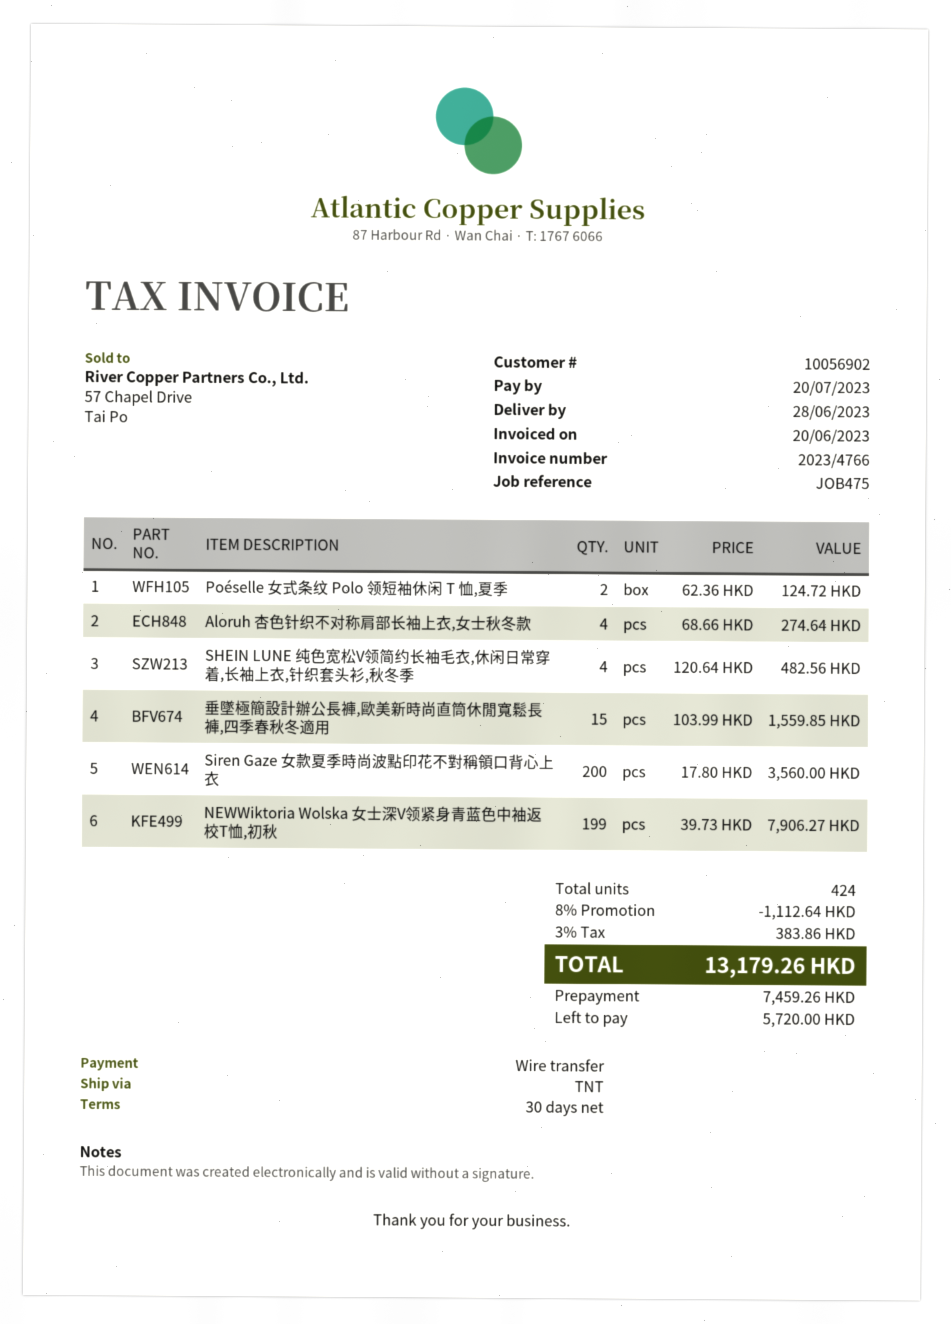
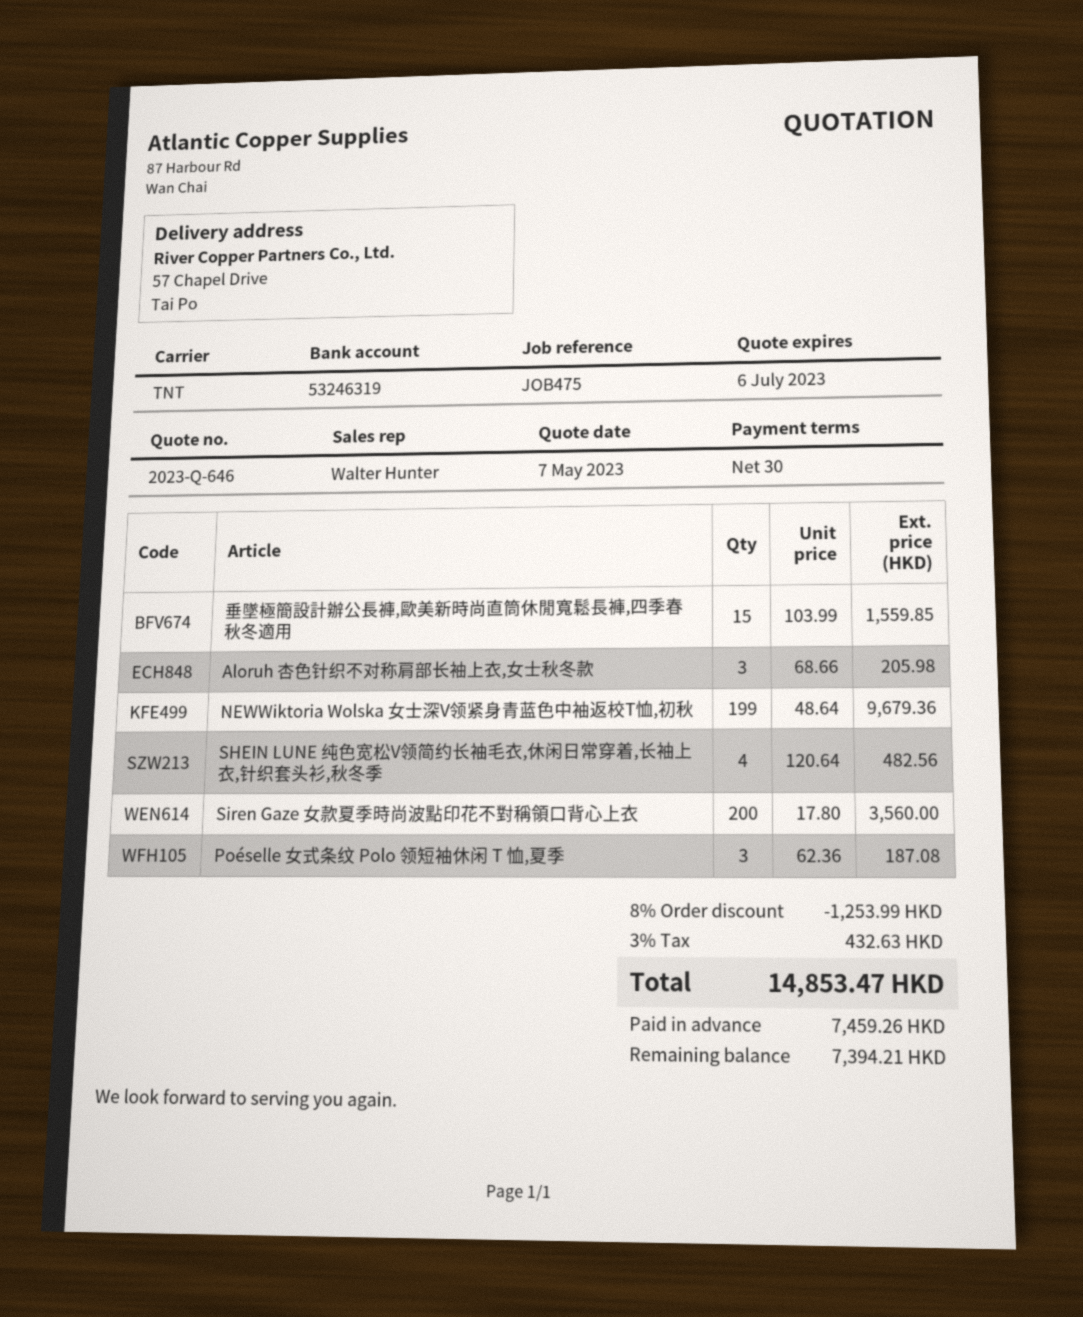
Poéselle 女式条纹 Polo 领短袖休闲 T 恤,夏季: 2 x 62.36 = 124.72 -> 3 x 62.36 = 187.08
Aloruh 杏色针织不对称肩部长袖上衣,女士秋冬款: 4 x 68.66 = 274.64 -> 3 x 68.66 = 205.98
NEWWiktoria Wolska 女士深V领紧身青蓝色中袖返校T恤,初秋: 199 x 39.73 = 7906.27 -> 199 x 48.64 = 9679.36
discount: 8% = 1112.64 -> 8% = 1253.99
tax: 3% = 383.86 -> 3% = 432.63
total: 13179.26 -> 14853.47
balance: 5720.00 -> 7394.21

